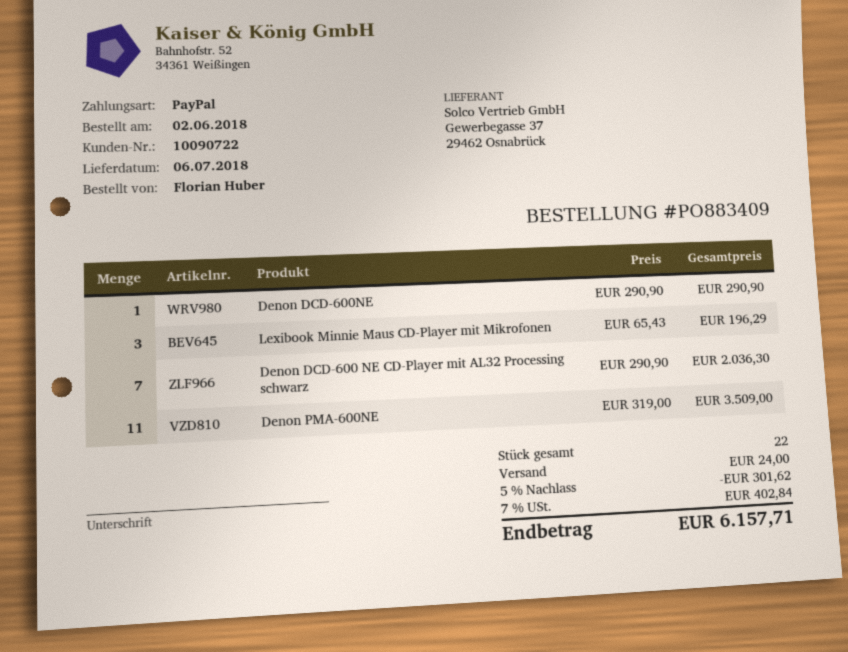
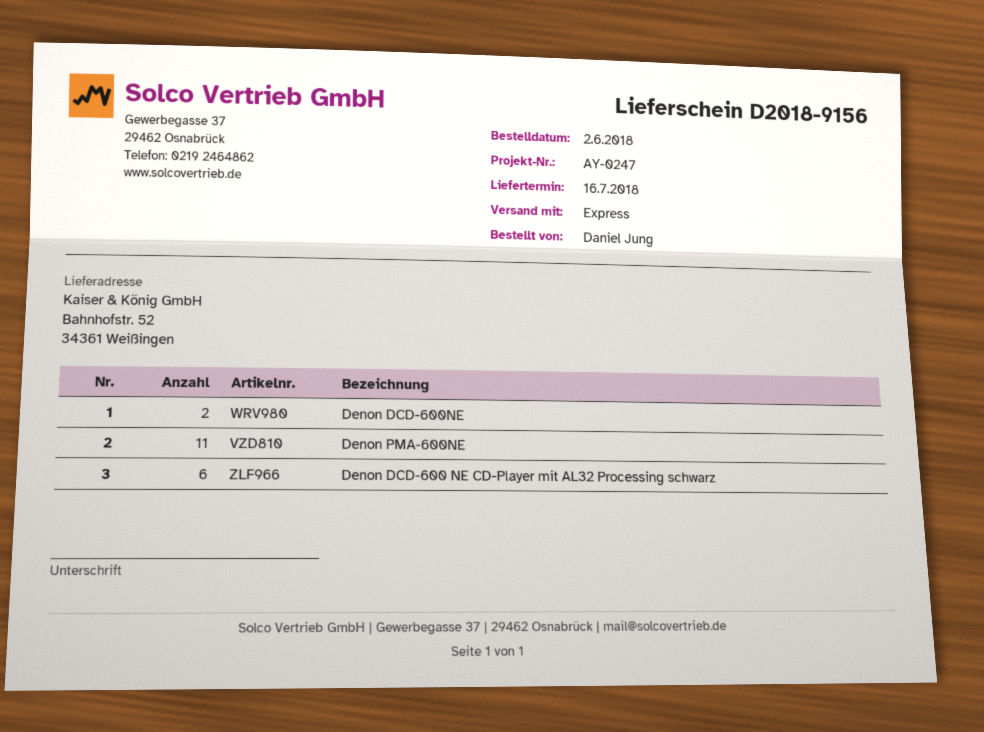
delivery date: 2018-07-06 -> 2018-07-16
ordered by: Florian Huber -> Daniel Jung
Denon DCD-600NE: 1 -> 2
Lexibook Minnie Maus CD-Player mit Mikrofonen: 3 -> none
Denon DCD-600 NE CD-Player mit AL32 Processing schwarz: 7 -> 6

